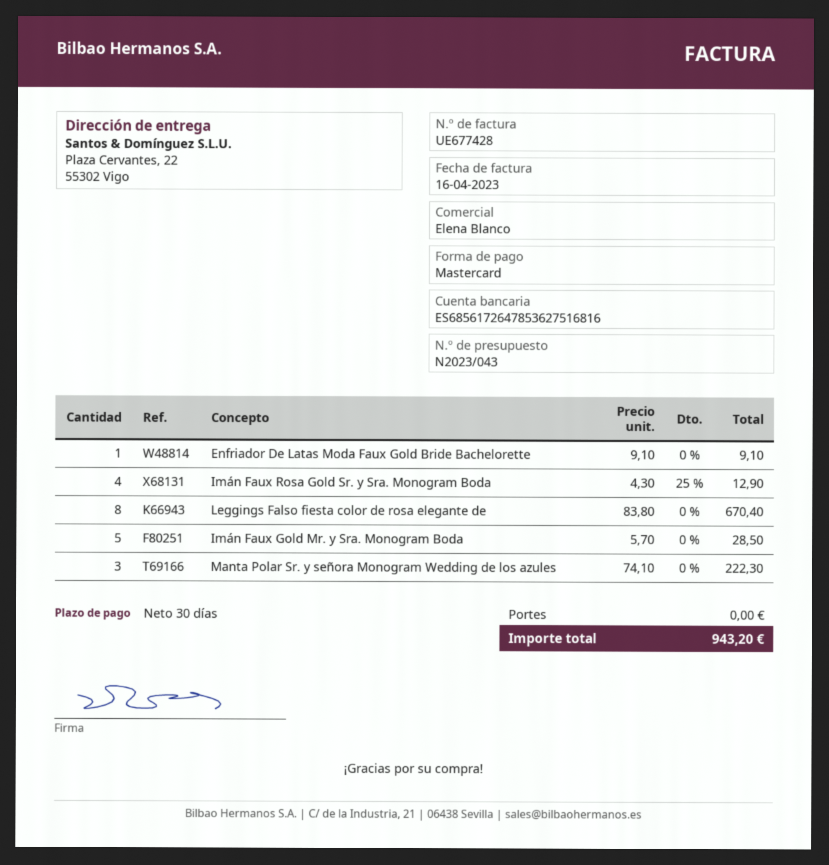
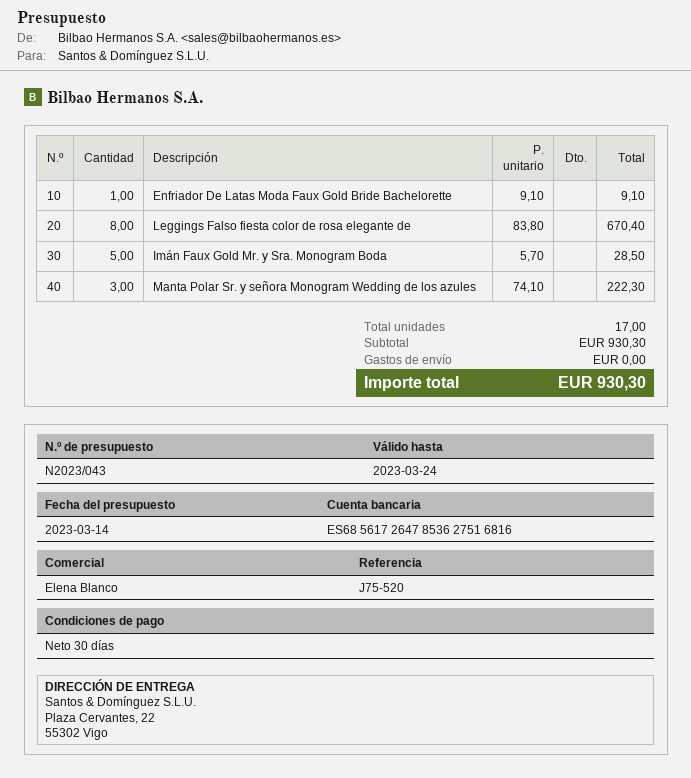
Imán Faux Rosa Gold Sr. y Sra. Monogram Boda: 4 x 4.30 - 25% = 12.90 -> none
total: 943.20 -> 930.30

